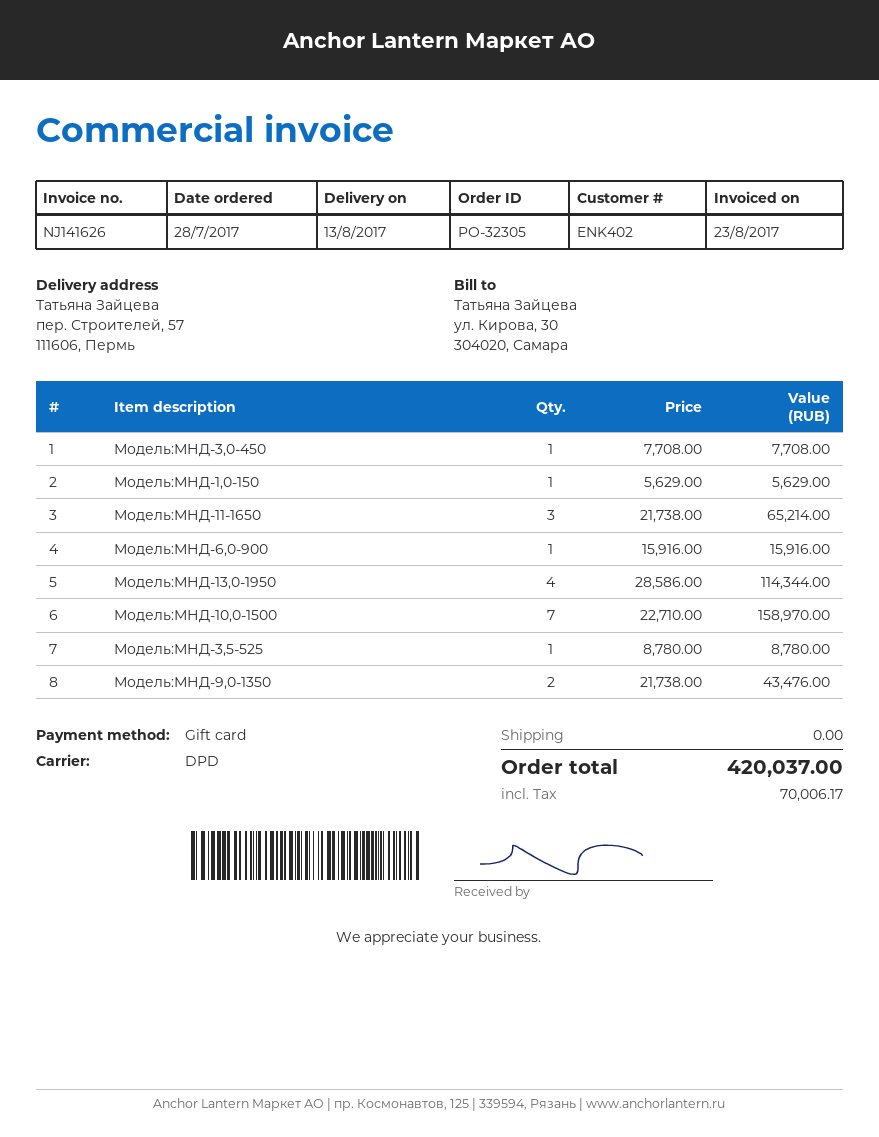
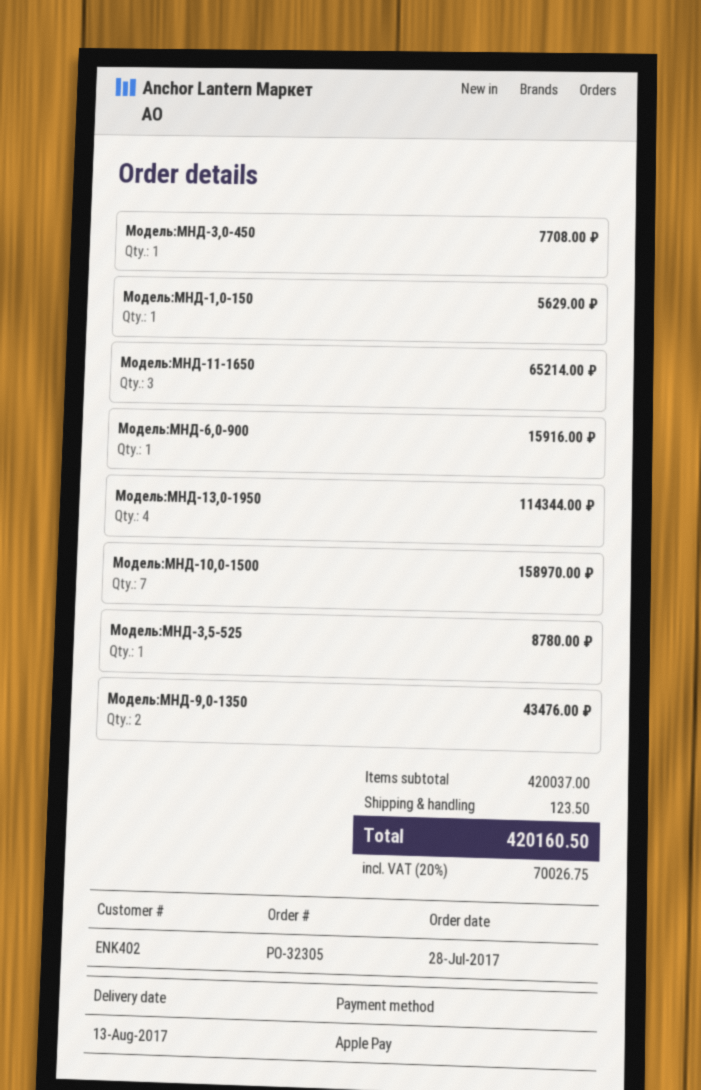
payment method: gift card -> Apple Pay
shipping: 0.00 -> 123.50
tax: 70006.17 -> 70026.75
total: 420037.00 -> 420160.50

